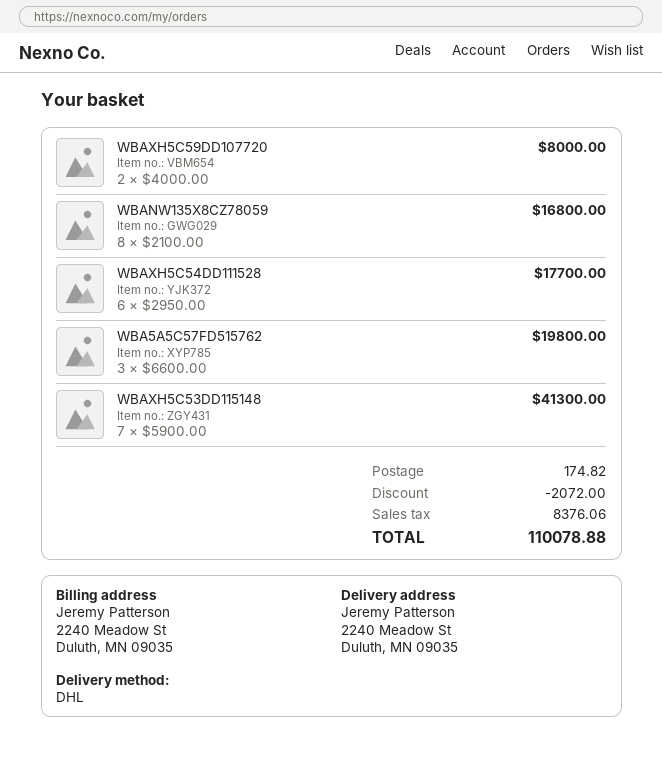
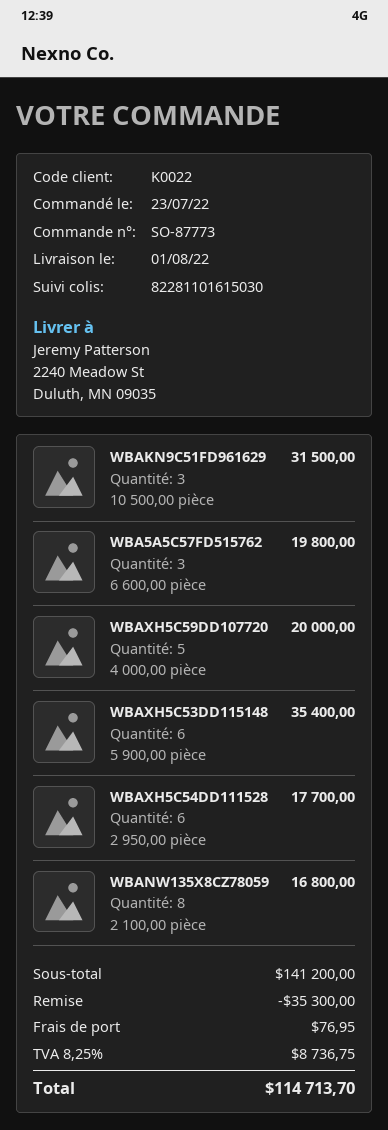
WBAXH5C59DD107720: 2 x 4000.00 = 8000.00 -> 5 x 4000.00 = 20000.00
WBAXH5C53DD115148: 7 x 5900.00 = 41300.00 -> 6 x 5900.00 = 35400.00
WBAKN9C51FD961629: none -> 3 x 10500.00 = 31500.00
discount: 2072.00 -> 35300.00
shipping: 174.82 -> 76.95
tax: 8376.06 -> 8736.75
total: 110078.88 -> 114713.70

